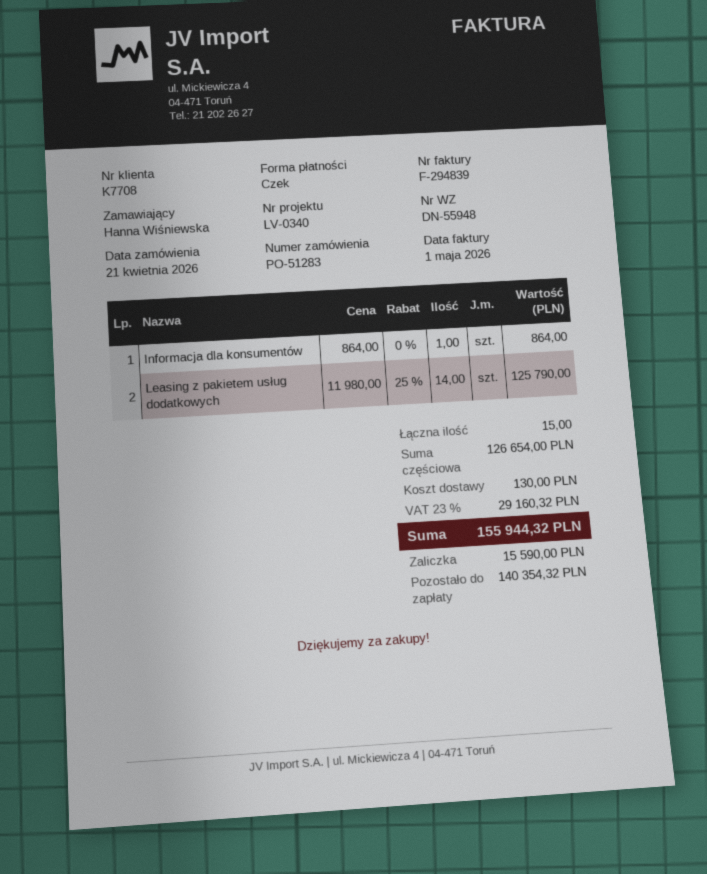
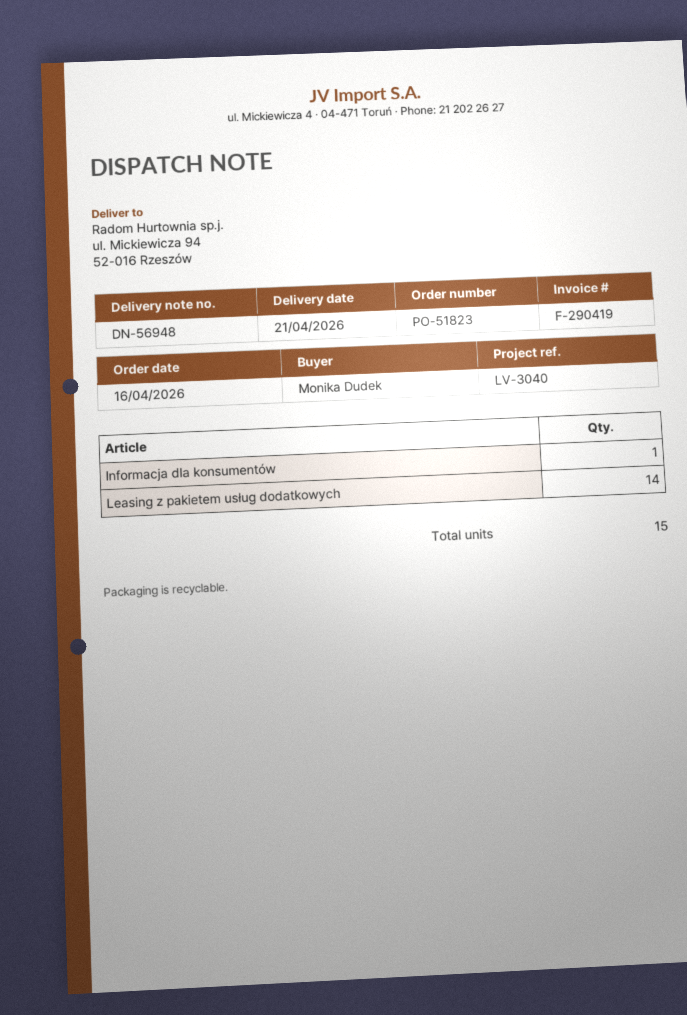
order number: PO-51283 -> PO-51823
order date: 2026-04-21 -> 2026-04-16
delivery note number: DN-55948 -> DN-56948
invoice number: F-294839 -> F-290419
reference: LV-0340 -> LV-3040
ordered by: Hanna Wiśniewska -> Monika Dudek

